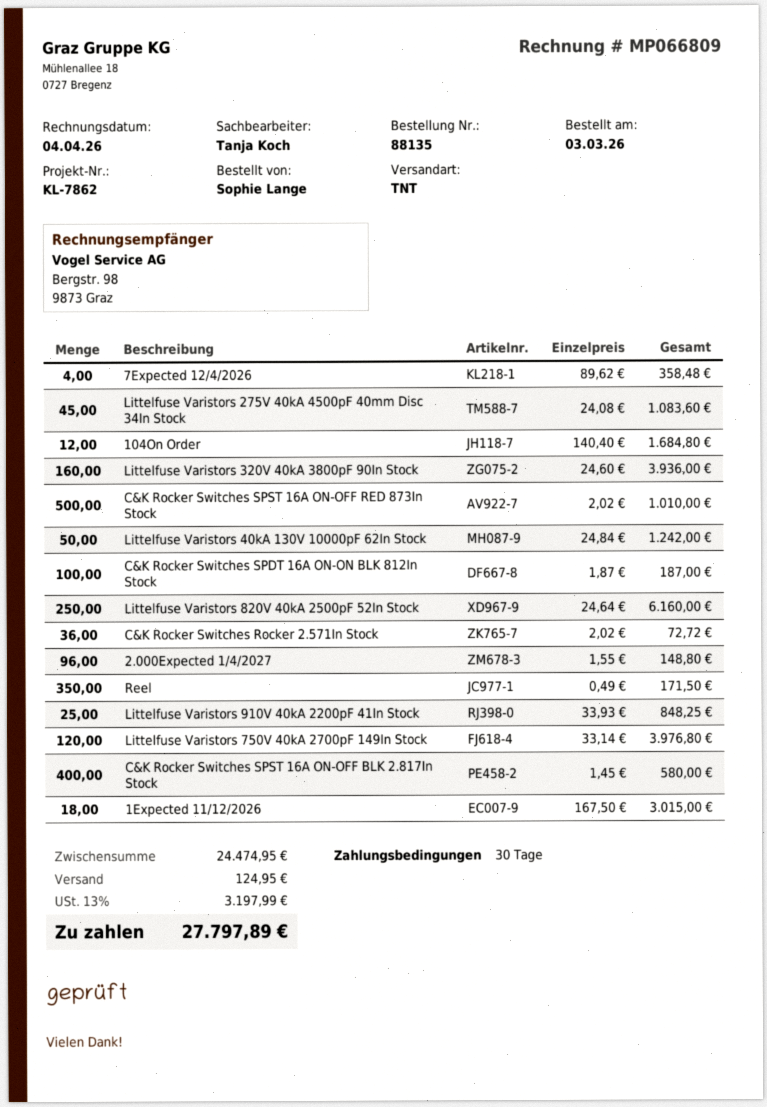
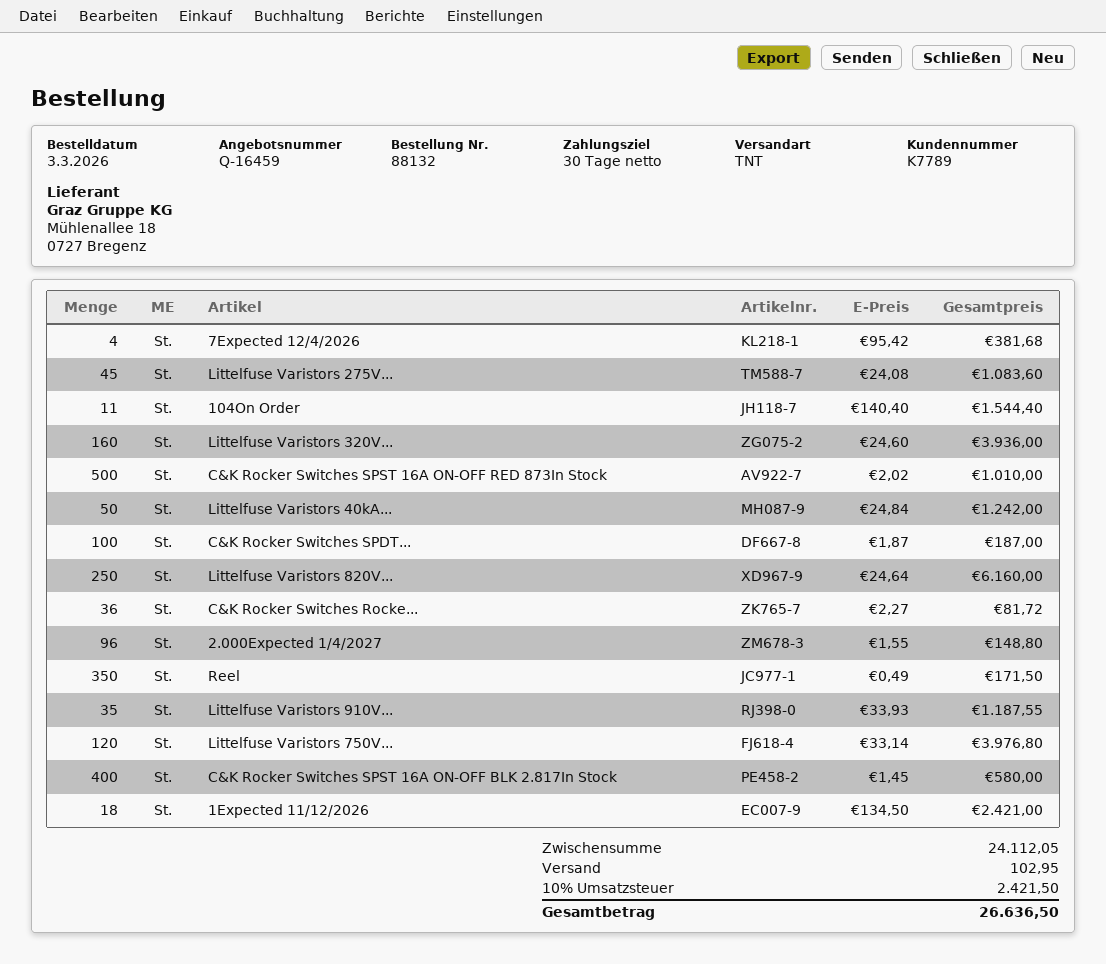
order number: 88135 -> 88132
7Expected 12/4/2026: 4 x 89.62 = 358.48 -> 4 x 95.42 = 381.68
104On Order: 12 x 140.40 = 1684.80 -> 11 x 140.40 = 1544.40
C&K Rocker Switches Rocker 2.571In Stock: 36 x 2.02 = 72.72 -> 36 x 2.27 = 81.72
Littelfuse Varistors 910V 40kA 2200pF 41In Stock: 25 x 33.93 = 848.25 -> 35 x 33.93 = 1187.55
1Expected 11/12/2026: 18 x 167.50 = 3015.00 -> 18 x 134.50 = 2421.00
subtotal: 24474.95 -> 24112.05
shipping: 124.95 -> 102.95
tax: 13% = 3197.99 -> 10% = 2421.50
total: 27797.89 -> 26636.50

